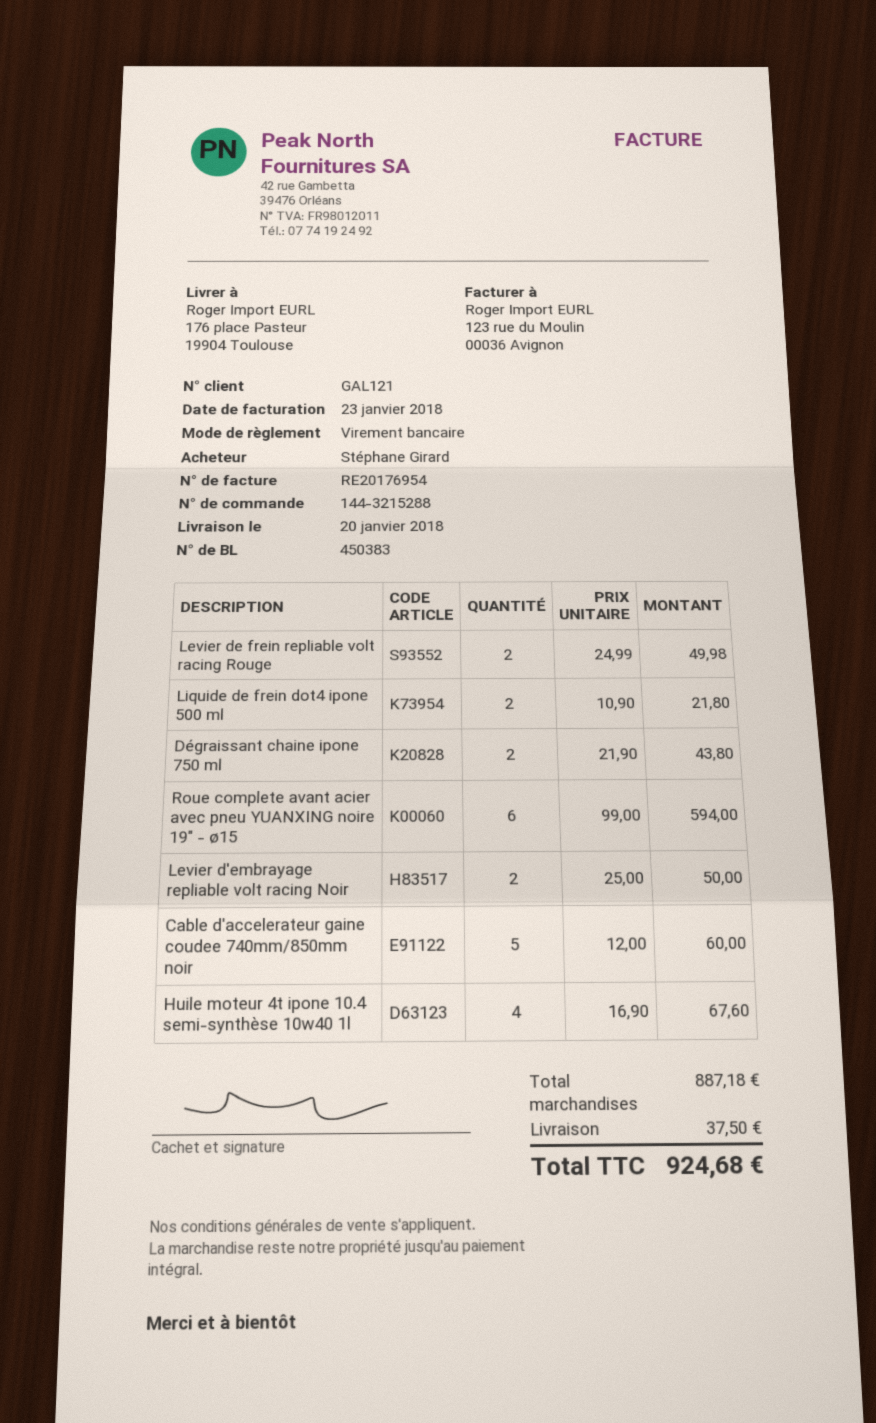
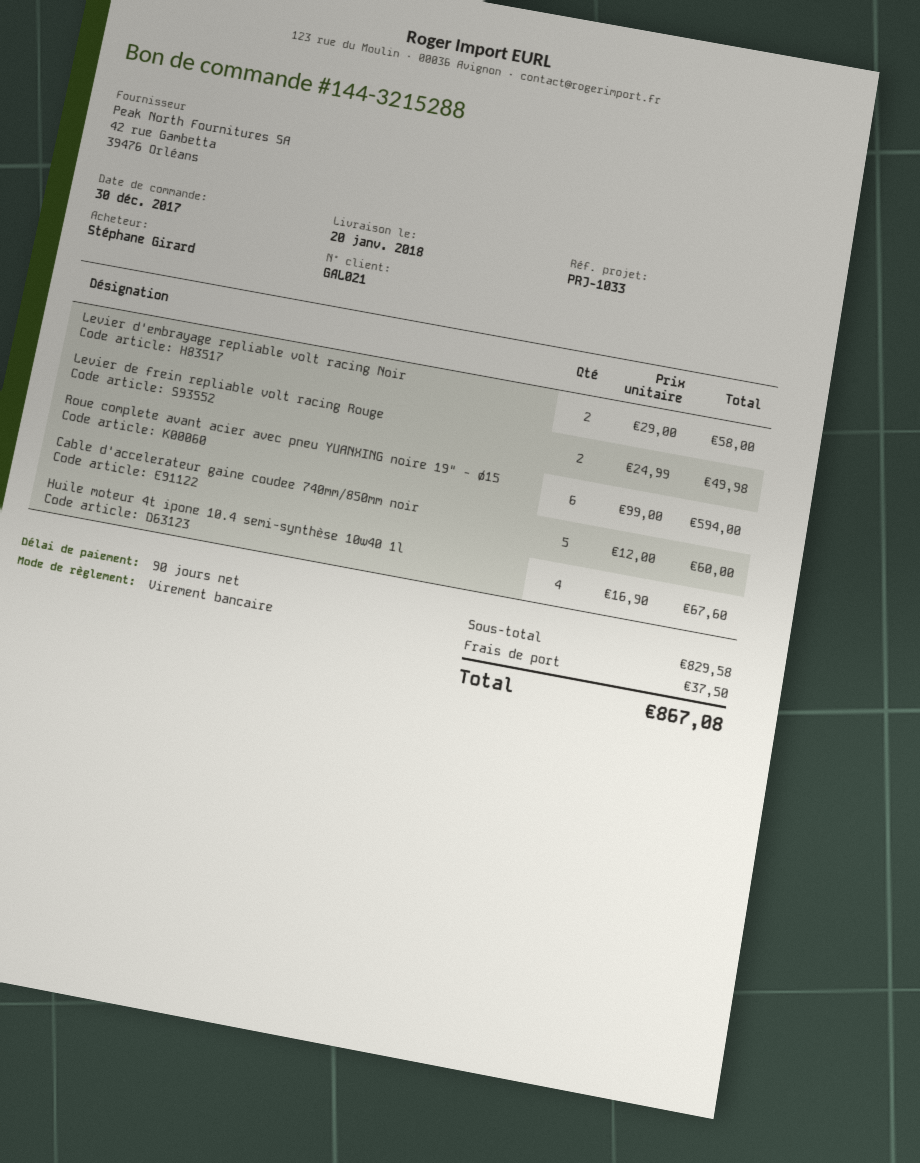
customer number: GAL121 -> GAL021
Liquide de frein dot4 ipone 500 ml: 2 x 10.90 = 21.80 -> none
Dégraissant chaine ipone 750 ml: 2 x 21.90 = 43.80 -> none
Levier d'embrayage repliable volt racing Noir: 2 x 25.00 = 50.00 -> 2 x 29.00 = 58.00
subtotal: 887.18 -> 829.58
total: 924.68 -> 867.08

